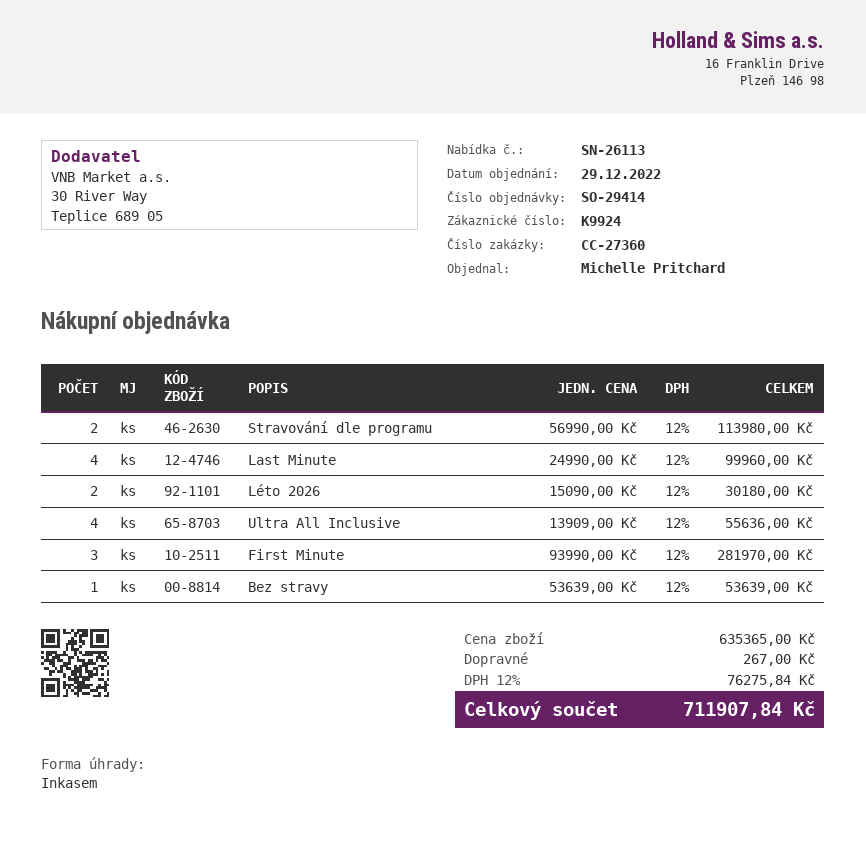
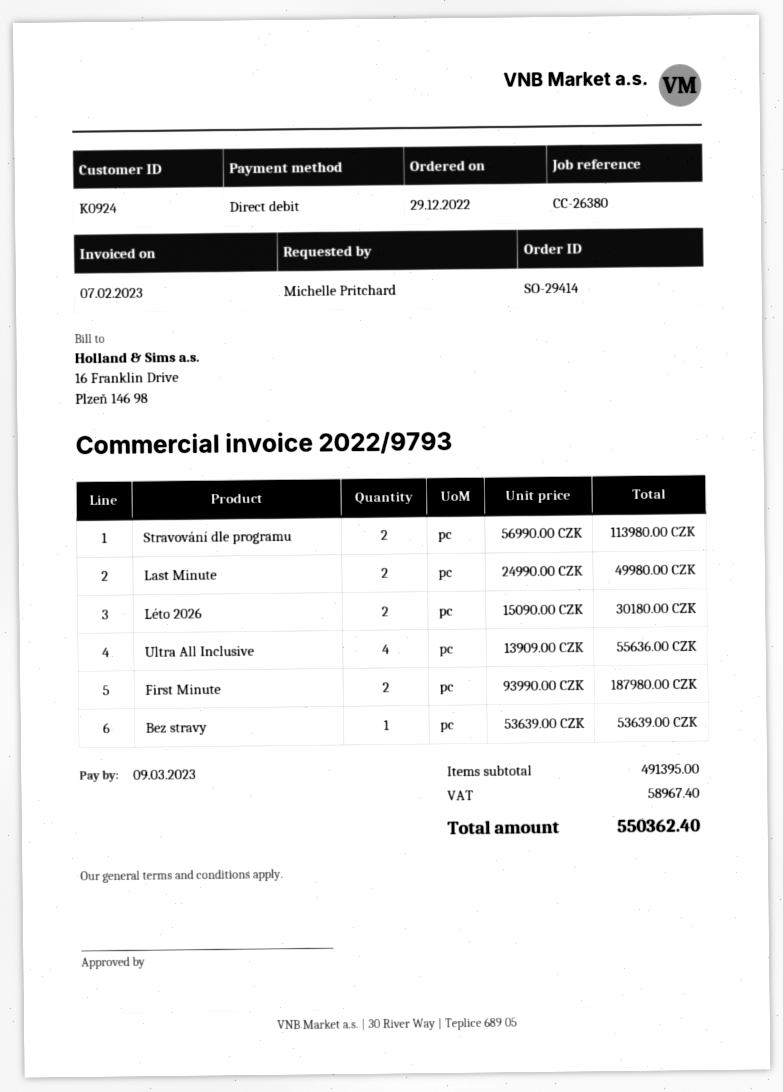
customer number: K9924 -> K0924
reference: CC-27360 -> CC-26380
Last Minute: 4 x 24990.00 = 99960.00 -> 2 x 24990.00 = 49980.00
First Minute: 3 x 93990.00 = 281970.00 -> 2 x 93990.00 = 187980.00
subtotal: 635365.00 -> 491395.00
shipping: 267.00 -> none
tax: 76275.84 -> 58967.40
total: 711907.84 -> 550362.40

